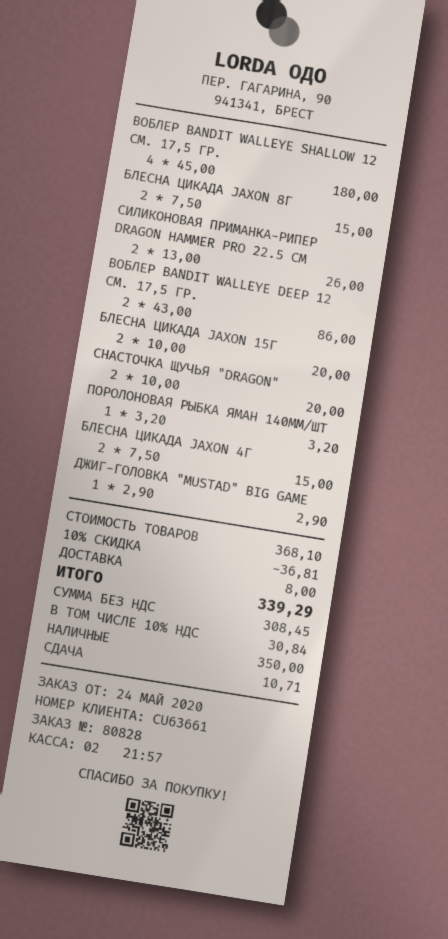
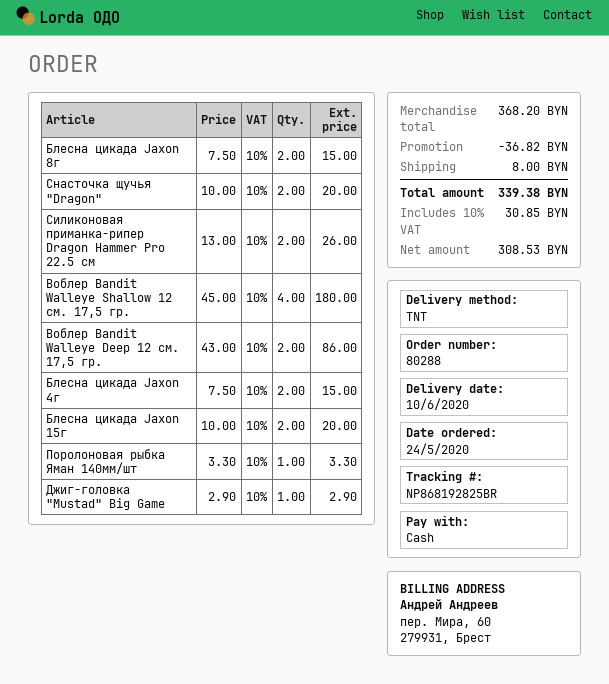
order number: 80828 -> 80288
ПОРОЛОНОВАЯ РЫБКА ЯМАН 140ММ/ШТ: 1 x 3.20 = 3.20 -> 1 x 3.30 = 3.30
subtotal: 368.10 -> 368.20
discount: 36.81 -> 36.82
net: 308.45 -> 308.53
tax: 10% = 30.84 -> 10% = 30.85
total: 339.29 -> 339.38

